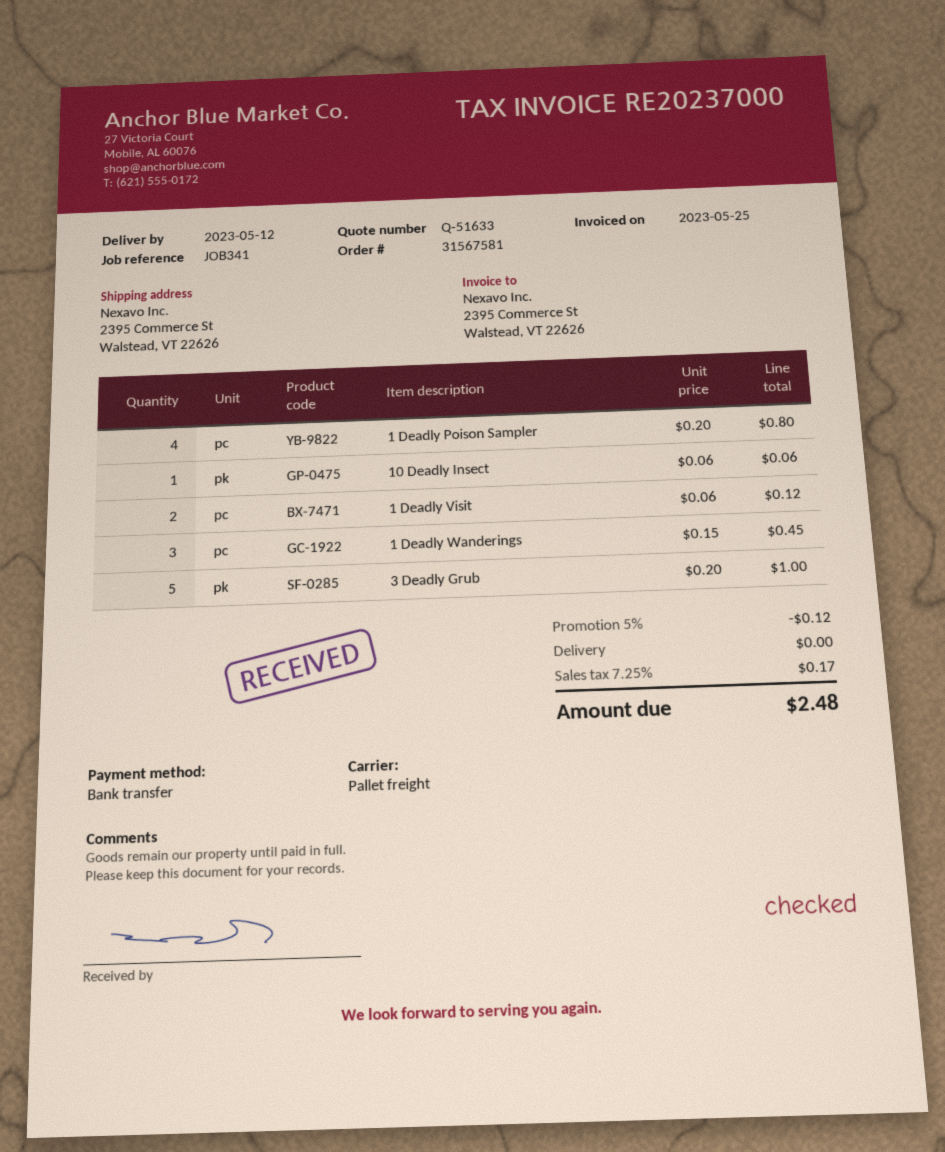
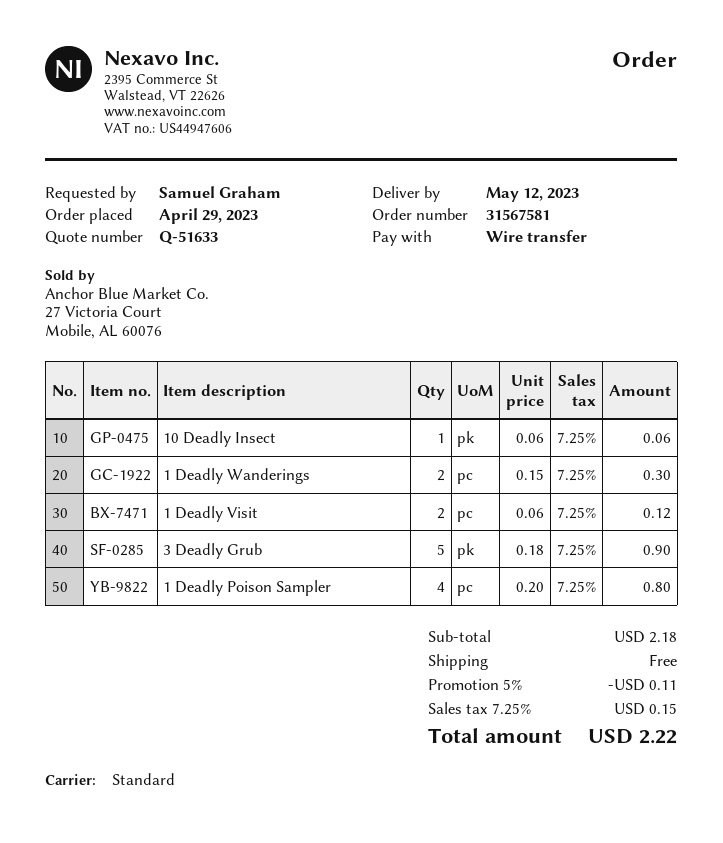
shipping method: pallet freight -> standard
1 Deadly Wanderings: 3 x 0.15 = 0.45 -> 2 x 0.15 = 0.30
3 Deadly Grub: 5 x 0.20 = 1.00 -> 5 x 0.18 = 0.90
discount: 5% = 0.12 -> 5% = 0.11
tax: 7.25% = 0.17 -> 7.25% = 0.15
total: 2.48 -> 2.22

